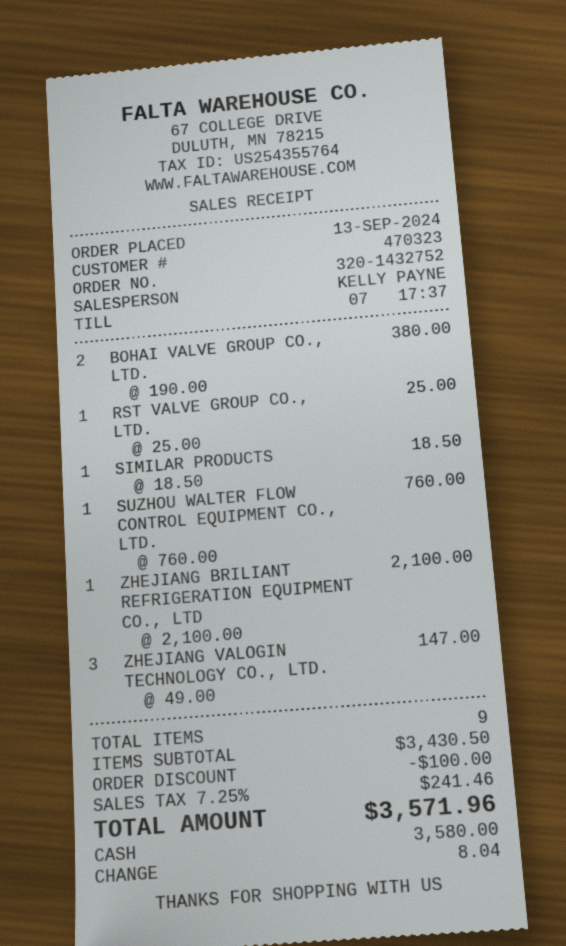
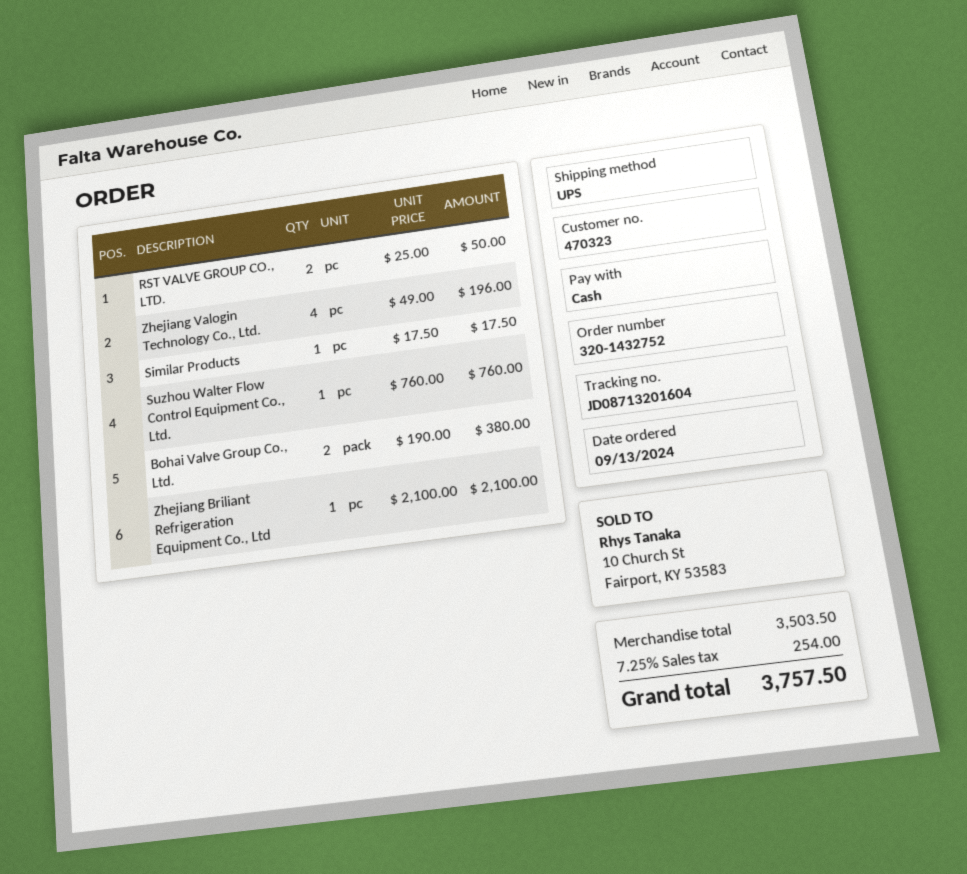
RST VALVE GROUP CO., LTD.: 1 x 25.00 = 25.00 -> 2 x 25.00 = 50.00
SIMILAR PRODUCTS: 1 x 18.50 = 18.50 -> 1 x 17.50 = 17.50
ZHEJIANG VALOGIN TECHNOLOGY CO., LTD.: 3 x 49.00 = 147.00 -> 4 x 49.00 = 196.00
subtotal: 3430.50 -> 3503.50
discount: 100.00 -> none
tax: 7.25% = 241.46 -> 7.25% = 254.00
total: 3571.96 -> 3757.50

